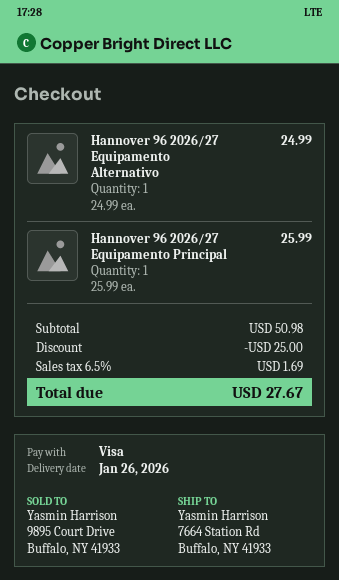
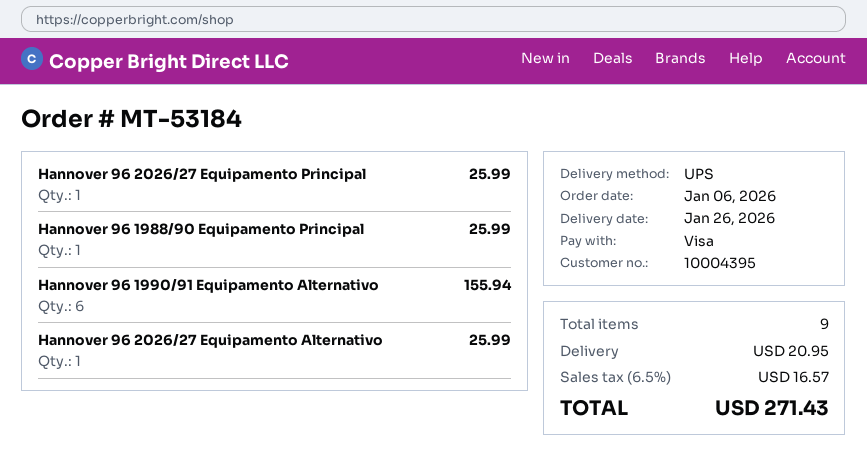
Hannover 96 2026/27 Equipamento Alternativo: 1 for 24.99 -> 1 for 25.99
Hannover 96 1988/90 Equipamento Principal: none -> 1 for 25.99
Hannover 96 1990/91 Equipamento Alternativo: none -> 6 for 155.94
discount: 25.00 -> none
shipping: none -> 20.95
tax: 6.5% = 1.69 -> 6.5% = 16.57
total: 27.67 -> 271.43

